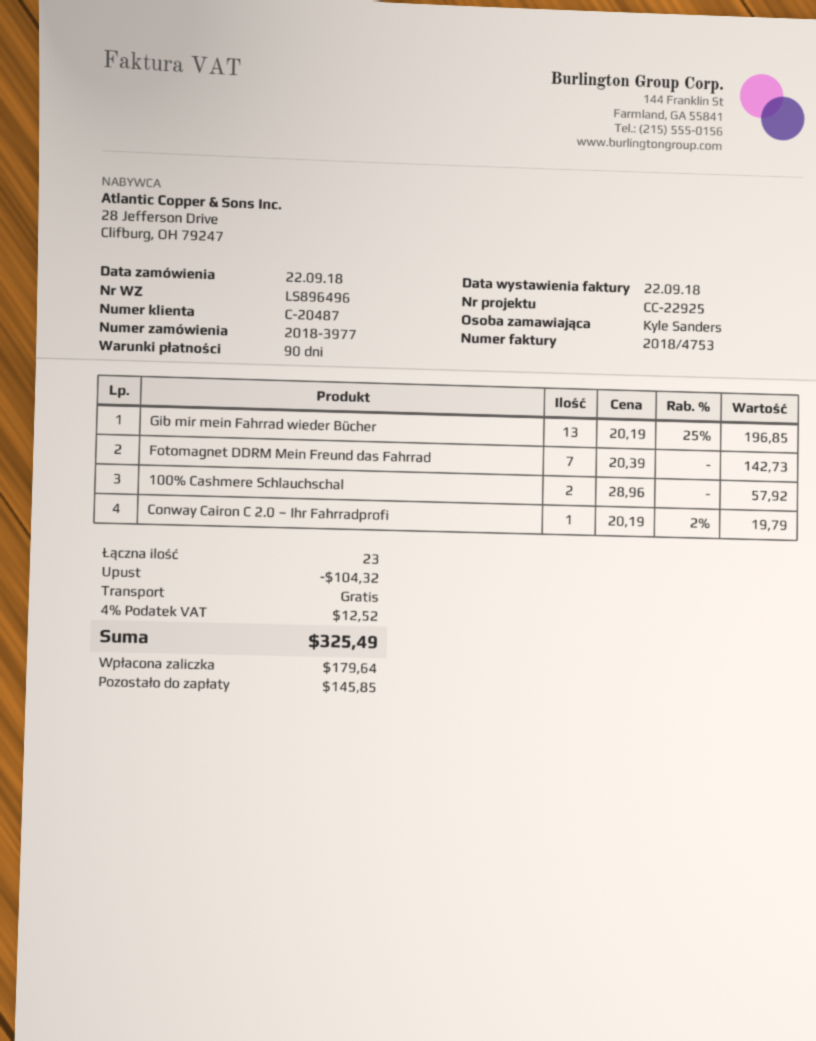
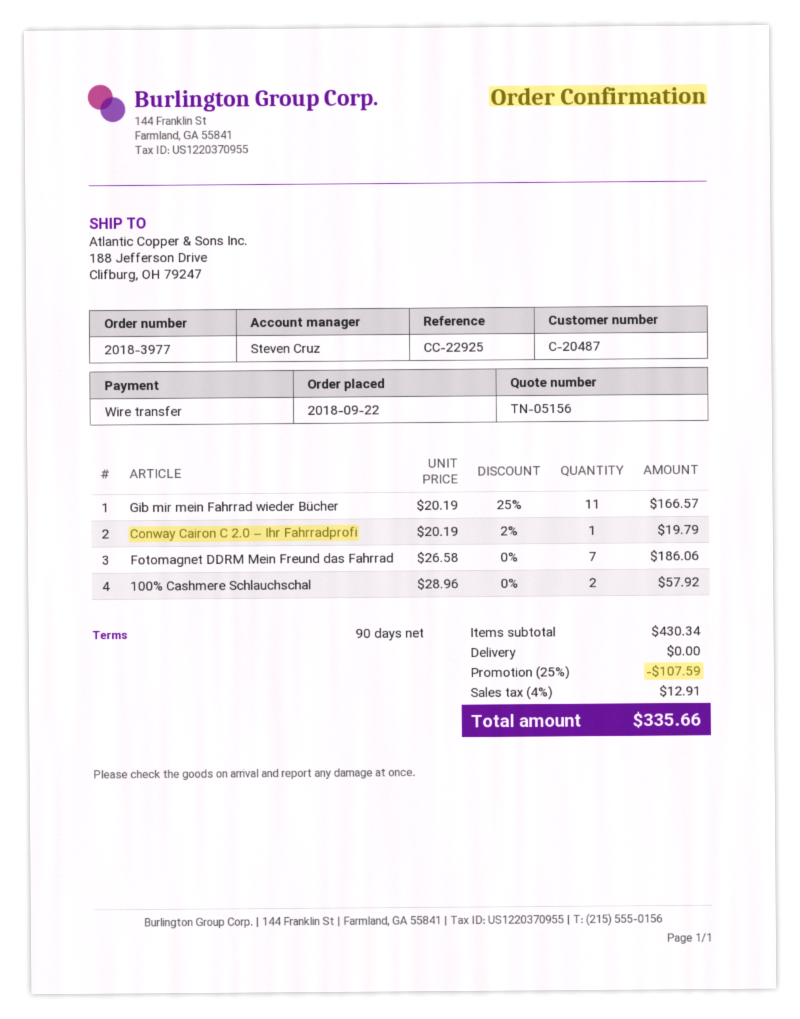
Gib mir mein Fahrrad wieder Bücher: 13 x 20.19 - 25% = 196.85 -> 11 x 20.19 - 25% = 166.57
Fotomagnet DDRM Mein Freund das Fahrrad: 7 x 20.39 = 142.73 -> 7 x 26.58 = 186.06
discount: 104.32 -> 107.59
tax: 4% = 12.52 -> 4% = 12.91
total: 325.49 -> 335.66

